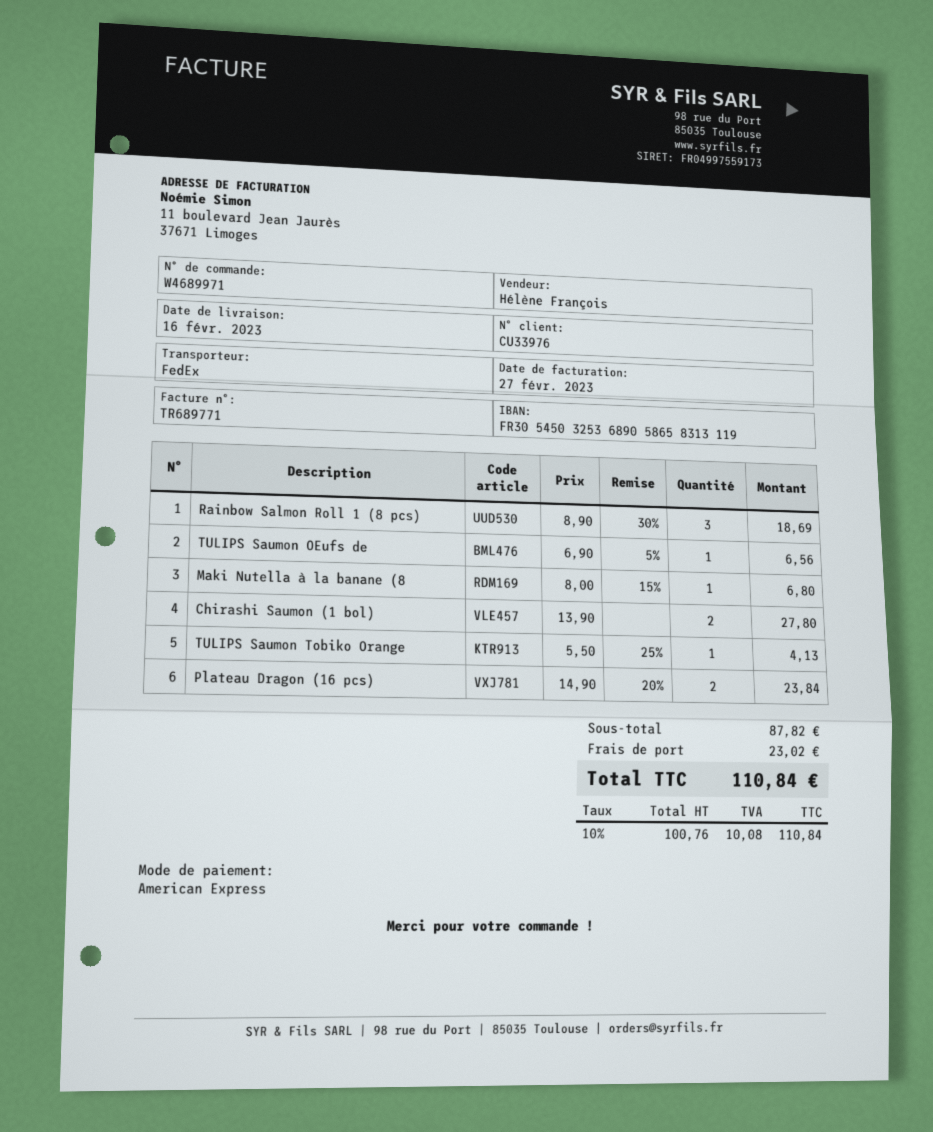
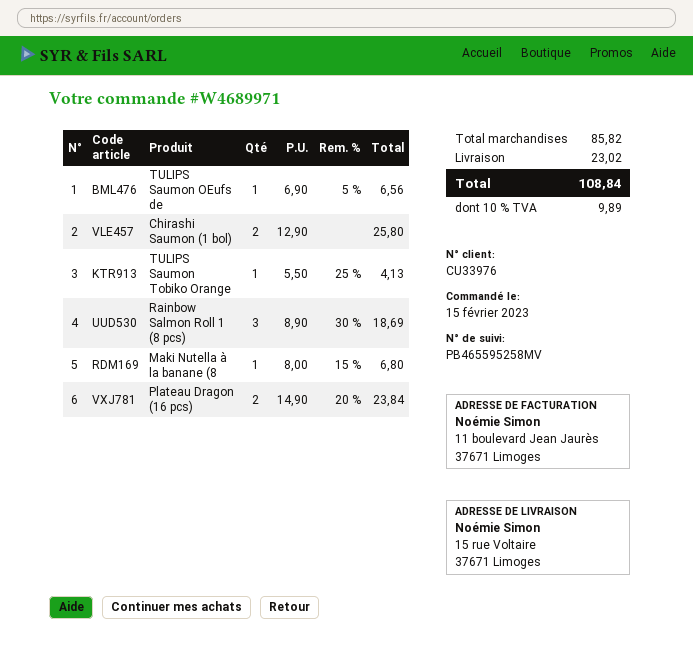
Chirashi Saumon (1 bol): 2 x 13.90 = 27.80 -> 2 x 12.90 = 25.80
subtotal: 87.82 -> 85.82
tax: 10% = 10.08 -> 10% = 9.89
total: 110.84 -> 108.84

